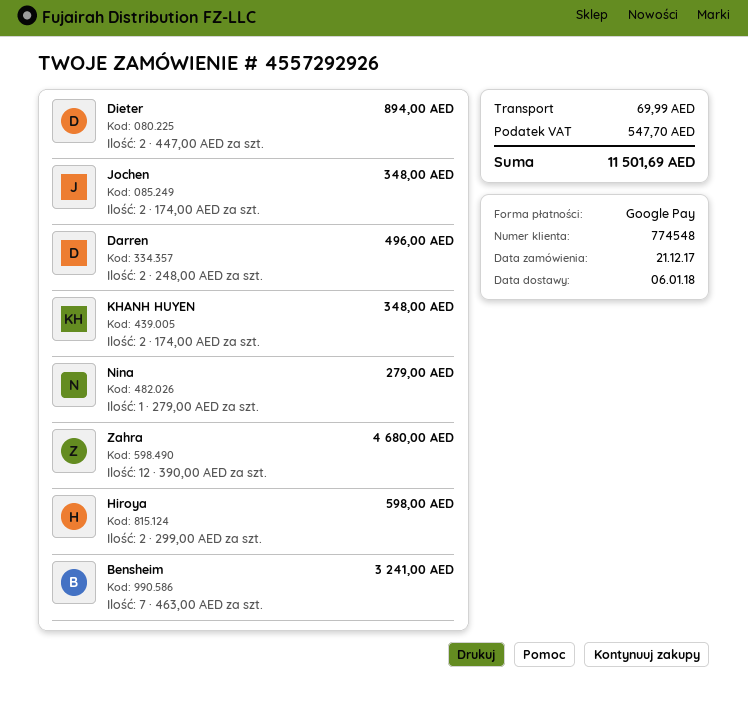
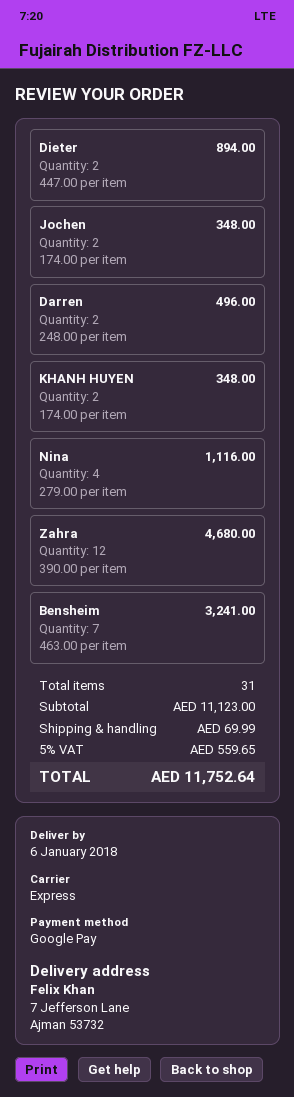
Nina: 1 x 279.00 = 279.00 -> 4 x 279.00 = 1116.00
Hiroya: 2 x 299.00 = 598.00 -> none
tax: 547.70 -> 559.65
total: 11501.69 -> 11752.64

